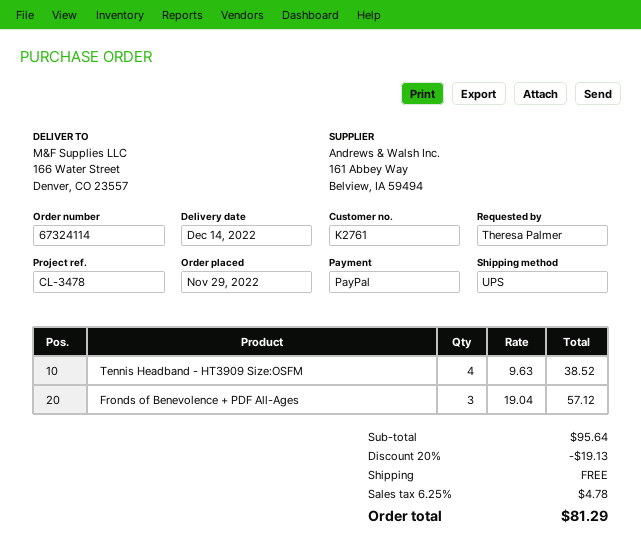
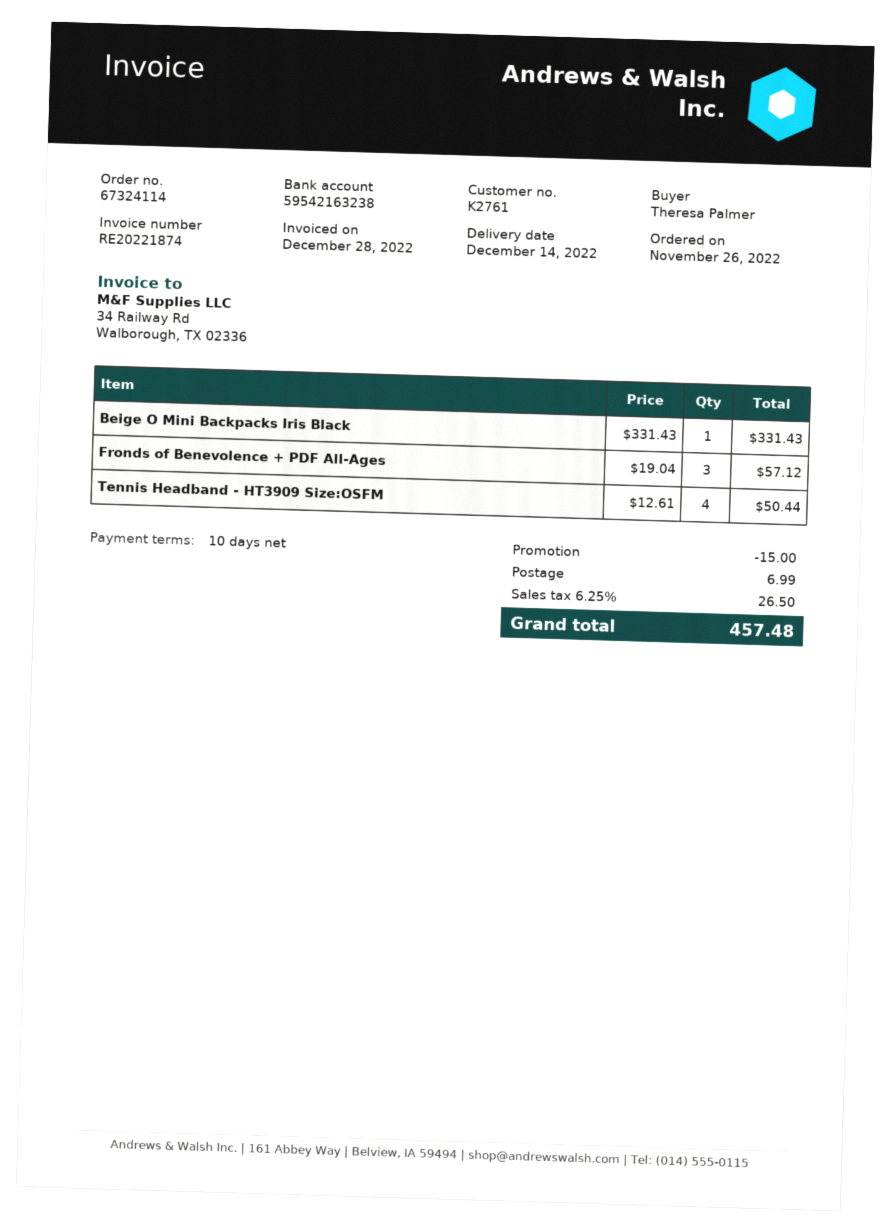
order date: 2022-11-29 -> 2022-11-26
Tennis Headband - HT3909 Size:OSFM: 4 x 9.63 = 38.52 -> 4 x 12.61 = 50.44
Beige O Mini Backpacks Iris Black: none -> 1 x 331.43 = 331.43
discount: 19.13 -> 15.00
shipping: 0.00 -> 6.99
tax: 6.25% = 4.78 -> 6.25% = 26.50
total: 81.29 -> 457.48

